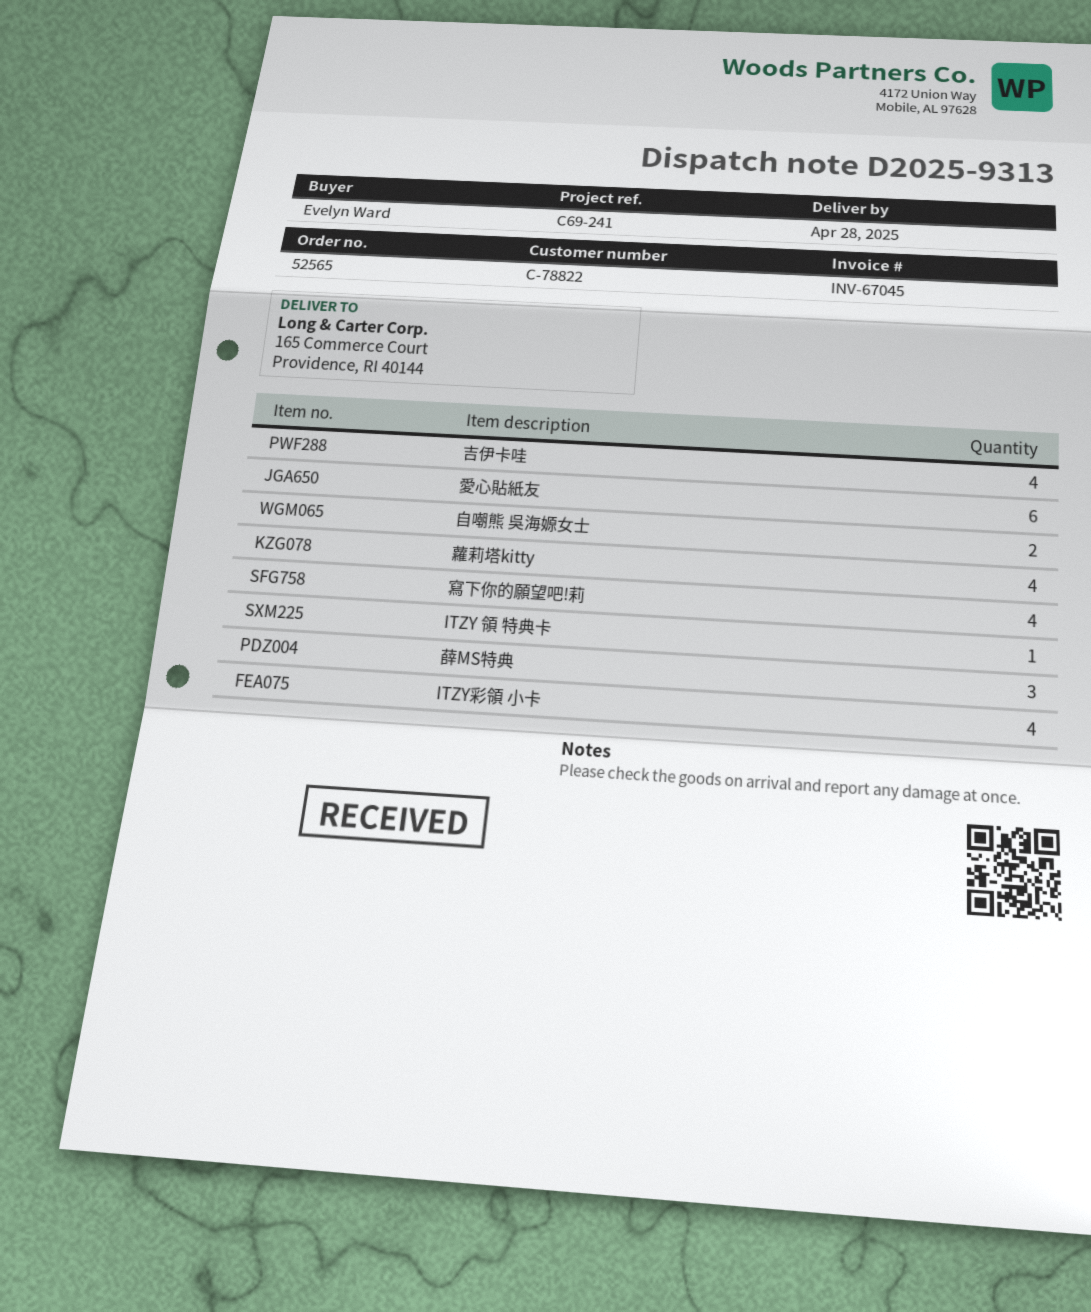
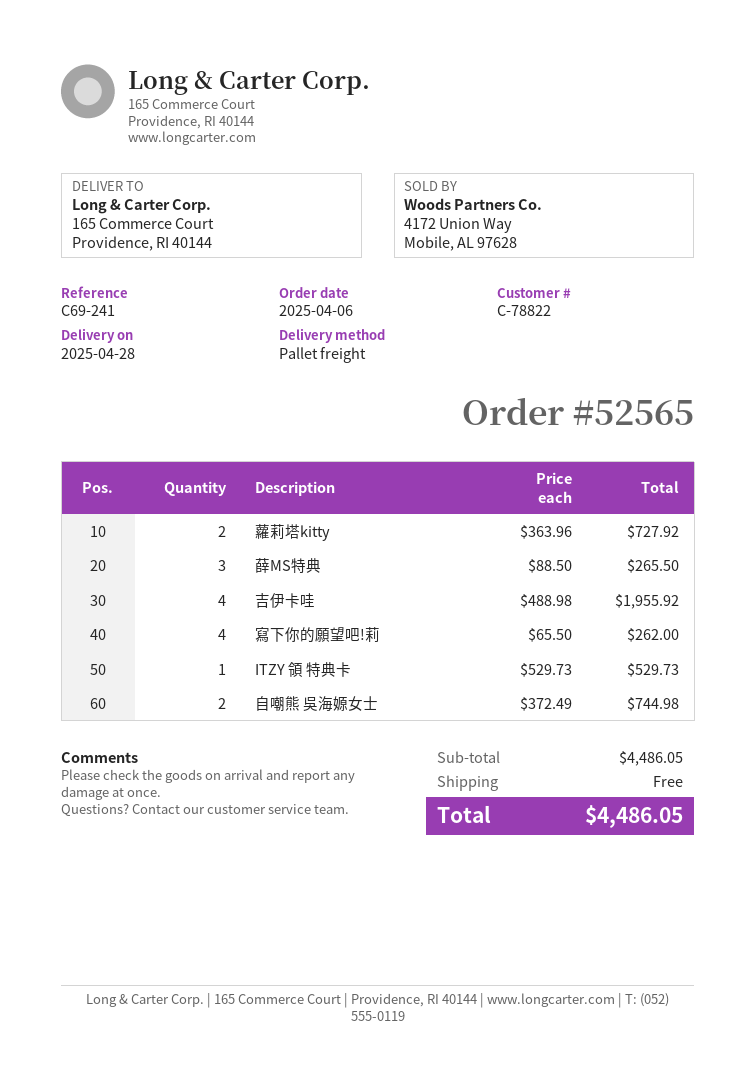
愛心貼紙友: 6 -> none
蘿莉塔kitty: 4 -> 2
ITZY彩領 小卡: 4 -> none

